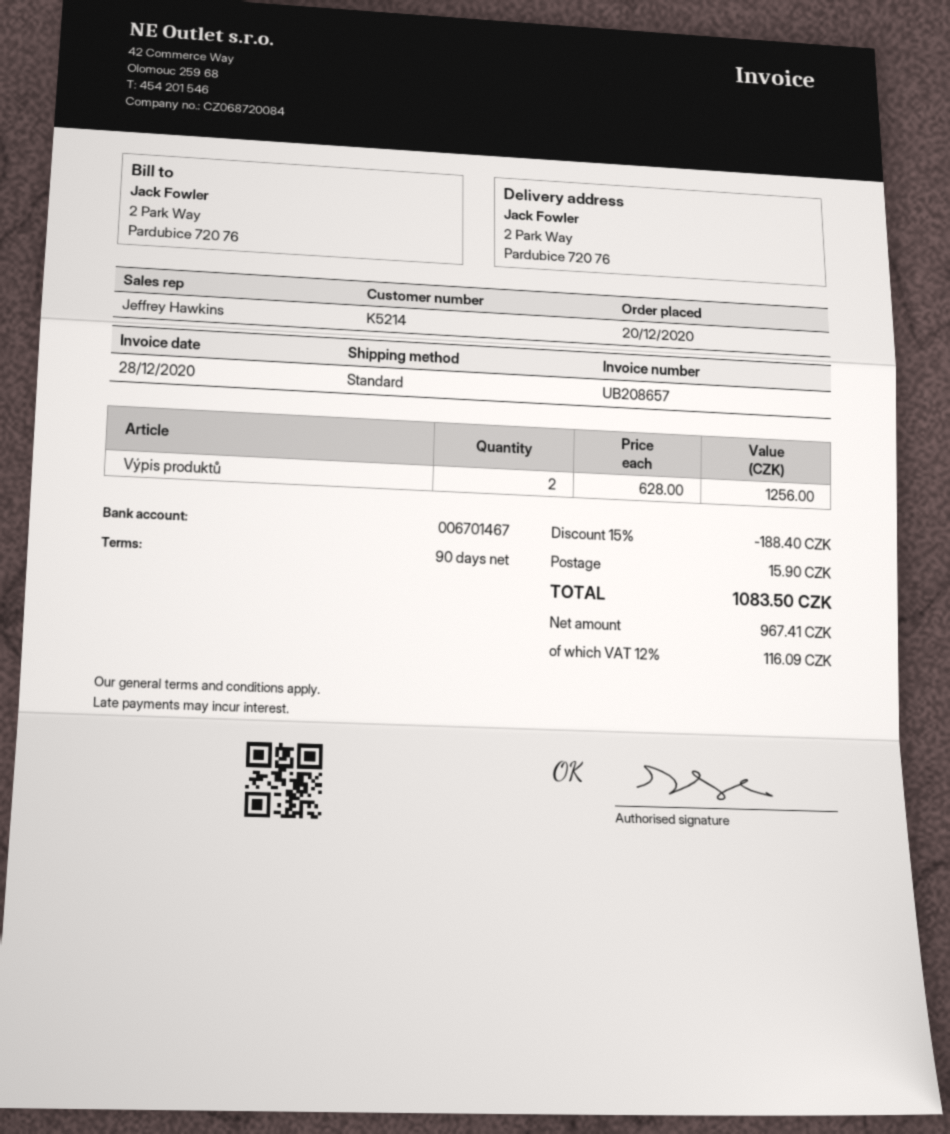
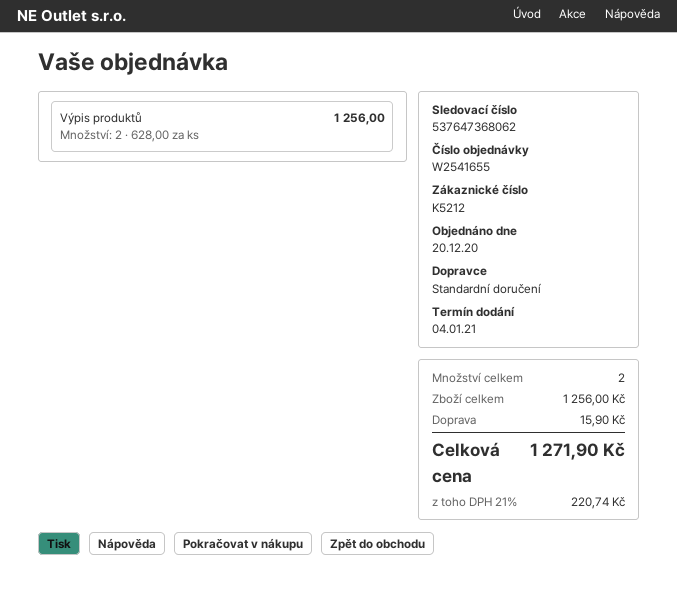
customer number: K5214 -> K5212
discount: 15% = 188.40 -> none
tax: 12% = 116.09 -> 21% = 220.74
total: 1083.50 -> 1271.90

